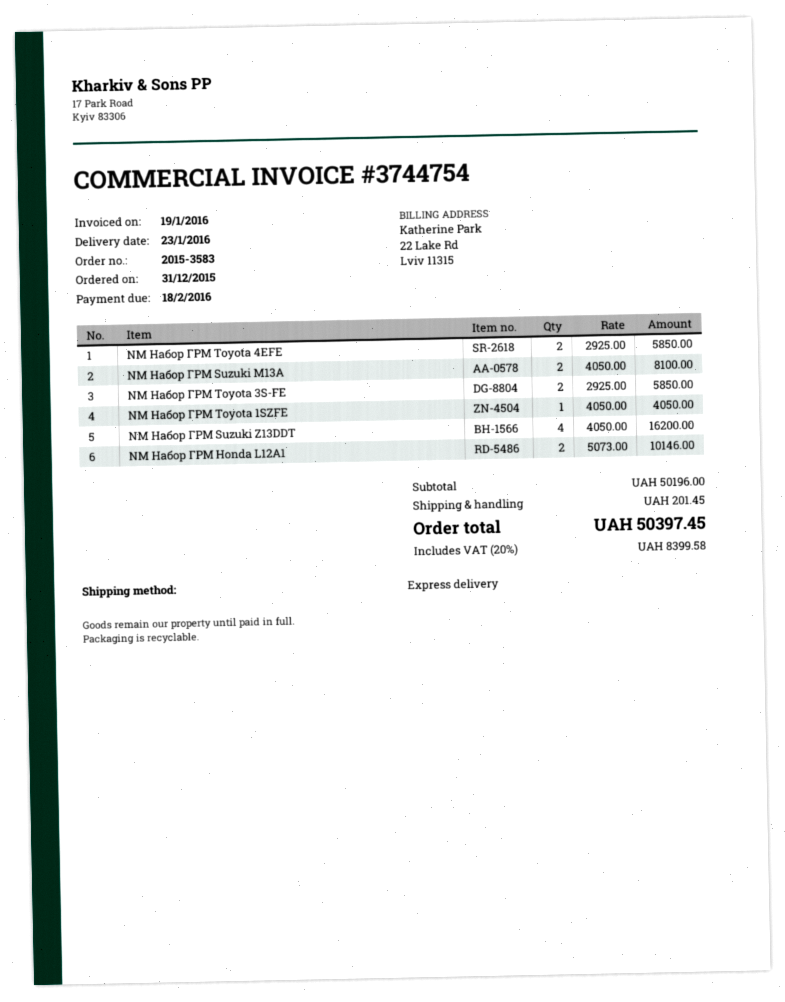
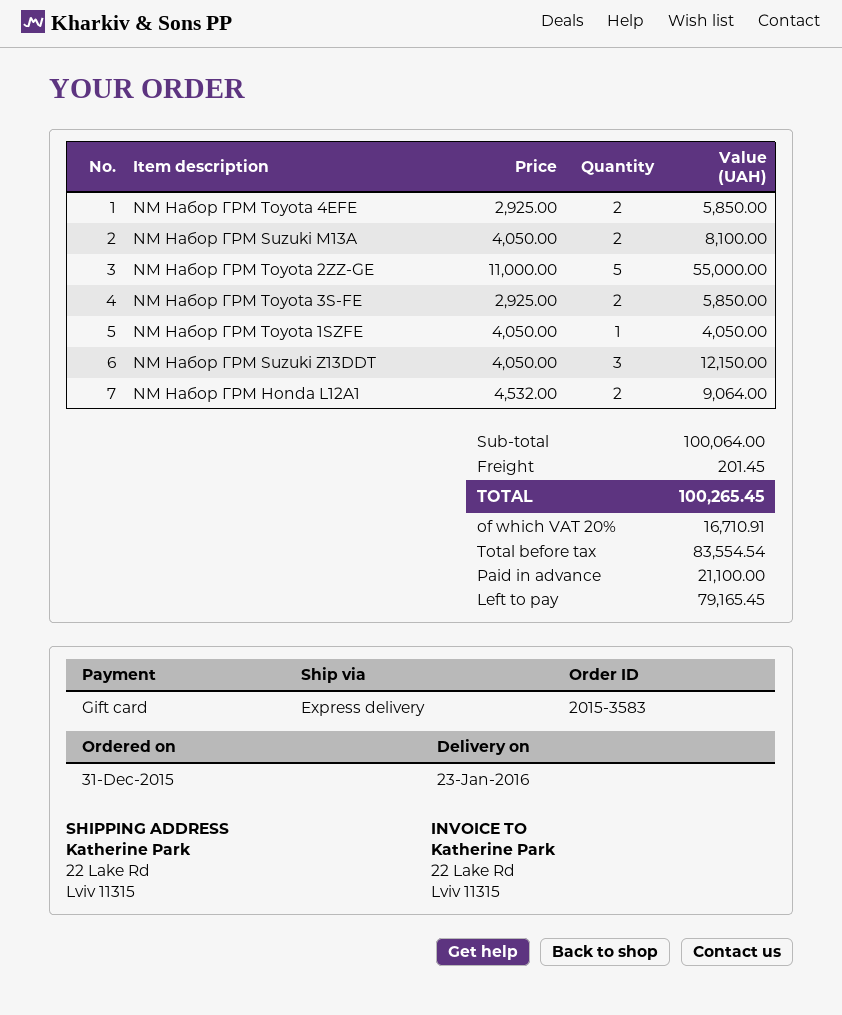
NM Набор ГРМ Suzuki Z13DDT: 4 x 4050.00 = 16200.00 -> 3 x 4050.00 = 12150.00
NM Набор ГРМ Honda L12A1: 2 x 5073.00 = 10146.00 -> 2 x 4532.00 = 9064.00
NM Набор ГРМ Toyota 2ZZ-GE: none -> 5 x 11000.00 = 55000.00
subtotal: 50196.00 -> 100064.00
tax: 20% = 8399.58 -> 20% = 16710.91
total: 50397.45 -> 100265.45

